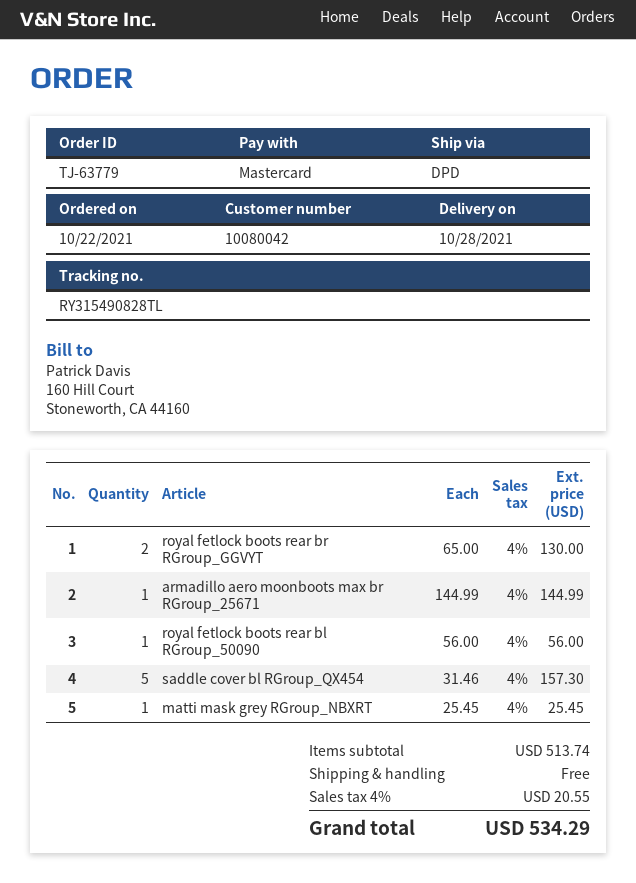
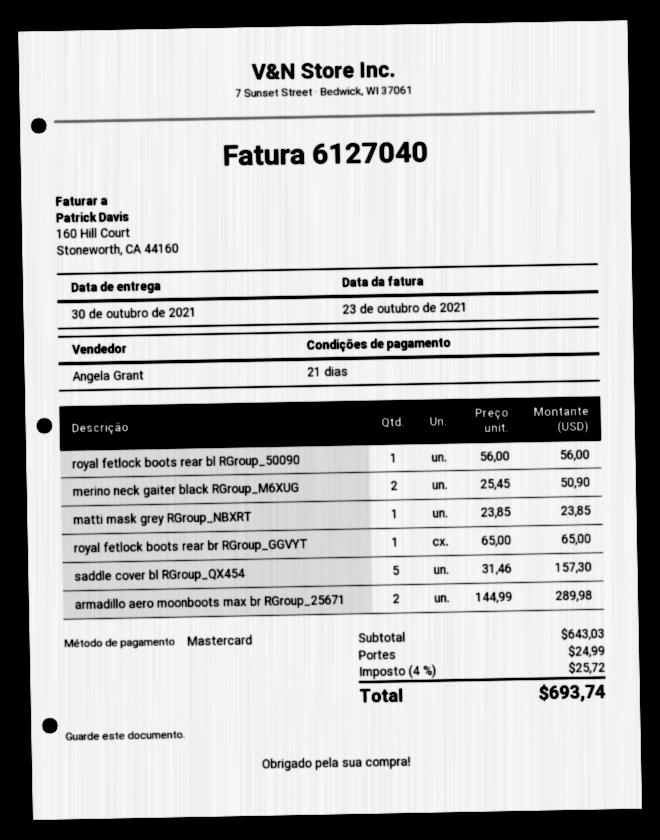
delivery date: 2021-10-28 -> 2021-10-30
royal fetlock boots rear br RGroup_GGVYT: 2 x 65.00 = 130.00 -> 1 x 65.00 = 65.00
armadillo aero moonboots max br RGroup_25671: 1 x 144.99 = 144.99 -> 2 x 144.99 = 289.98
matti mask grey RGroup_NBXRT: 1 x 25.45 = 25.45 -> 1 x 23.85 = 23.85
merino neck gaiter black RGroup_M6XUG: none -> 2 x 25.45 = 50.90
subtotal: 513.74 -> 643.03
shipping: 0.00 -> 24.99
tax: 4% = 20.55 -> 4% = 25.72
total: 534.29 -> 693.74

